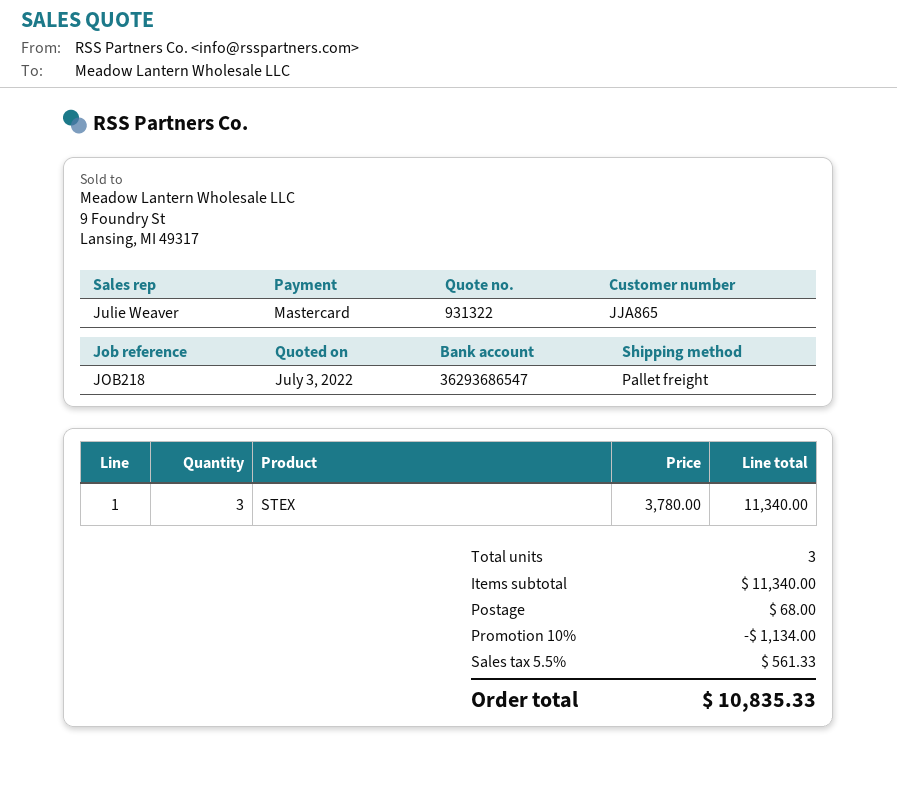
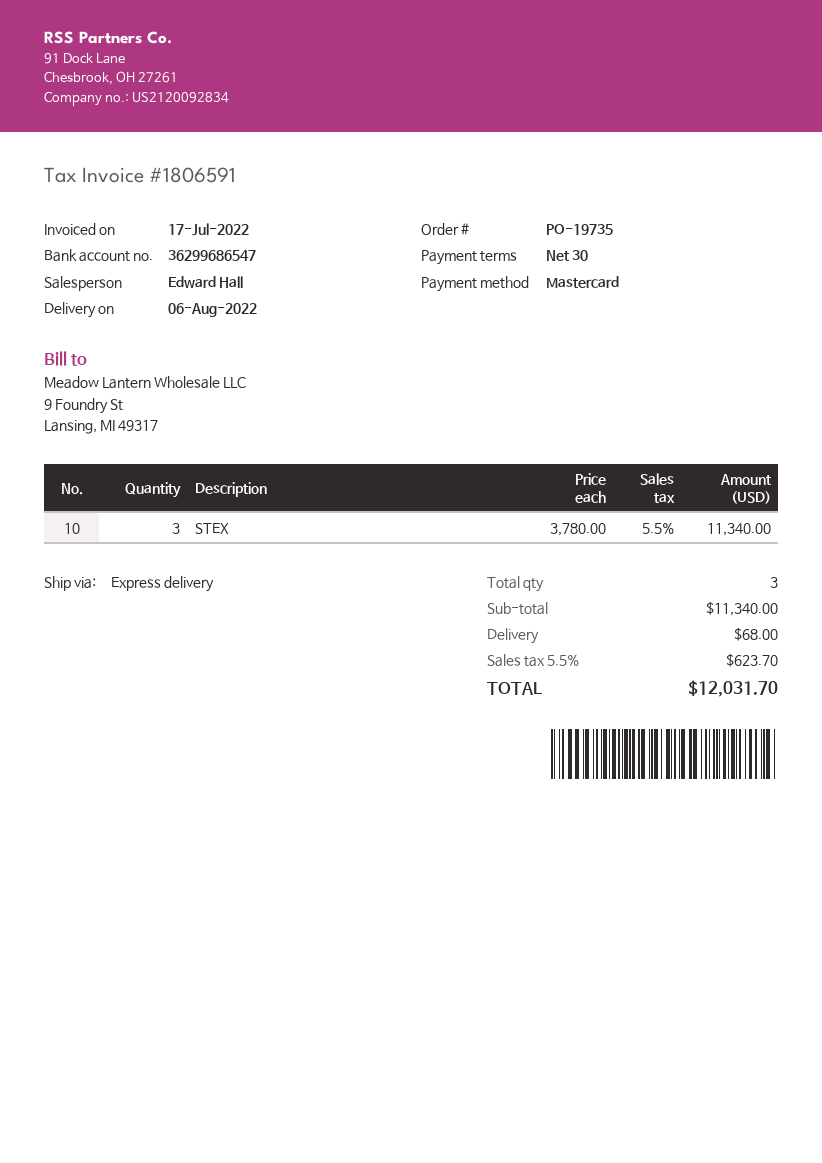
sales rep: Julie Weaver -> Edward Hall
bank account: 36293686547 -> 36299686547
shipping method: pallet freight -> express
discount: 10% = 1134.00 -> none
tax: 5.5% = 561.33 -> 5.5% = 623.70
total: 10835.33 -> 12031.70

